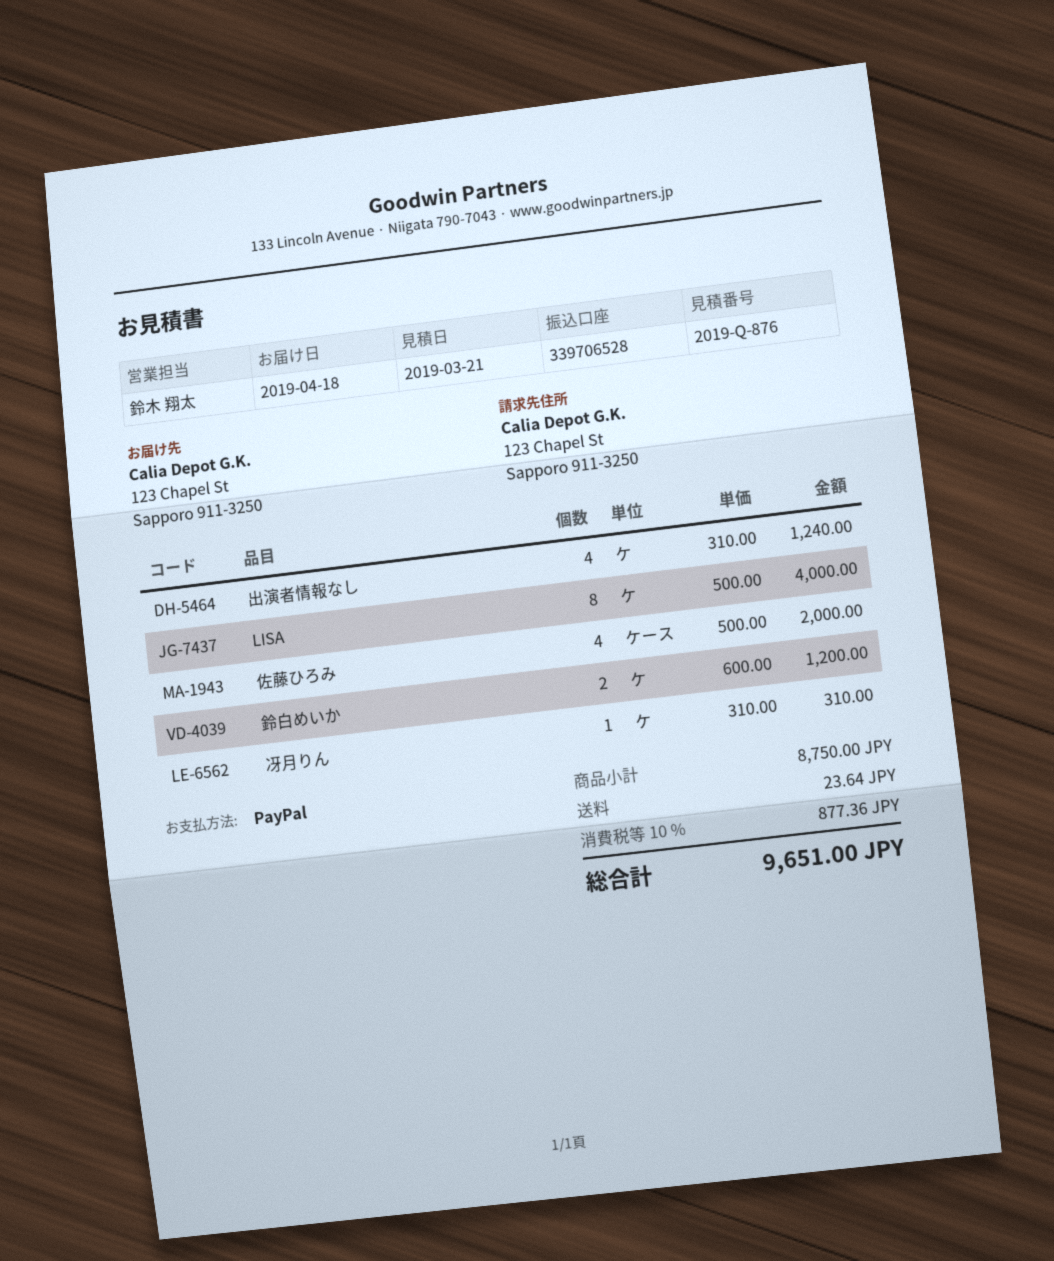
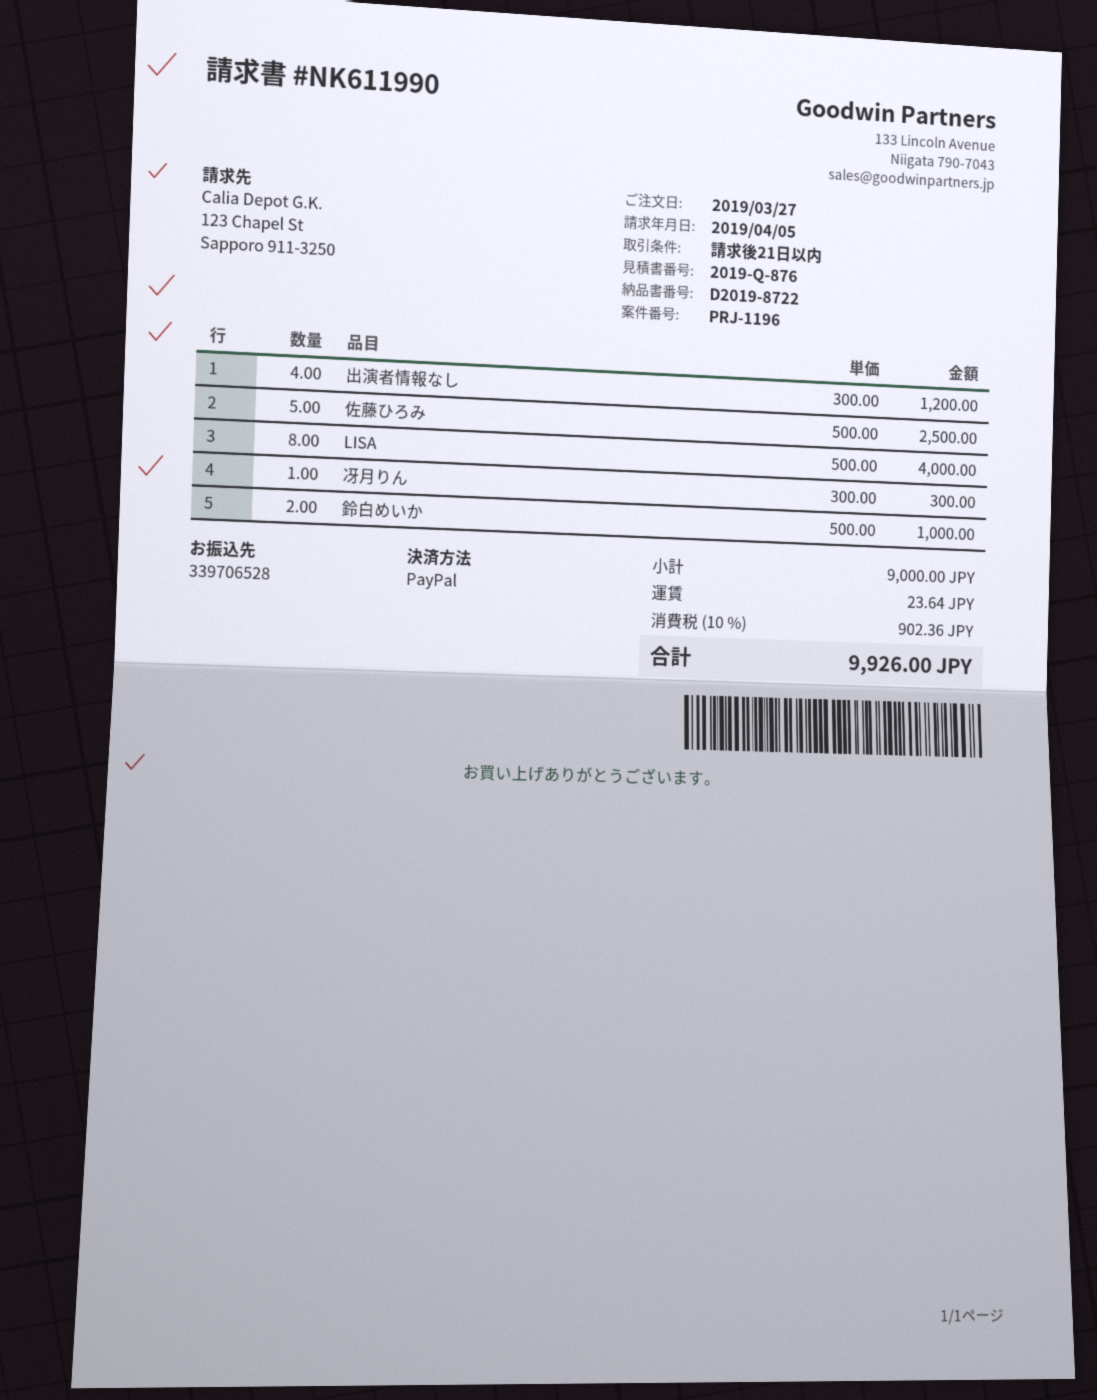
出演者情報なし: 4 x 310.00 = 1240.00 -> 4 x 300.00 = 1200.00
佐藤ひろみ: 4 x 500.00 = 2000.00 -> 5 x 500.00 = 2500.00
鈴白めいか: 2 x 600.00 = 1200.00 -> 2 x 500.00 = 1000.00
冴月りん: 1 x 310.00 = 310.00 -> 1 x 300.00 = 300.00
subtotal: 8750.00 -> 9000.00
tax: 10% = 877.36 -> 10% = 902.36
total: 9651.00 -> 9926.00

